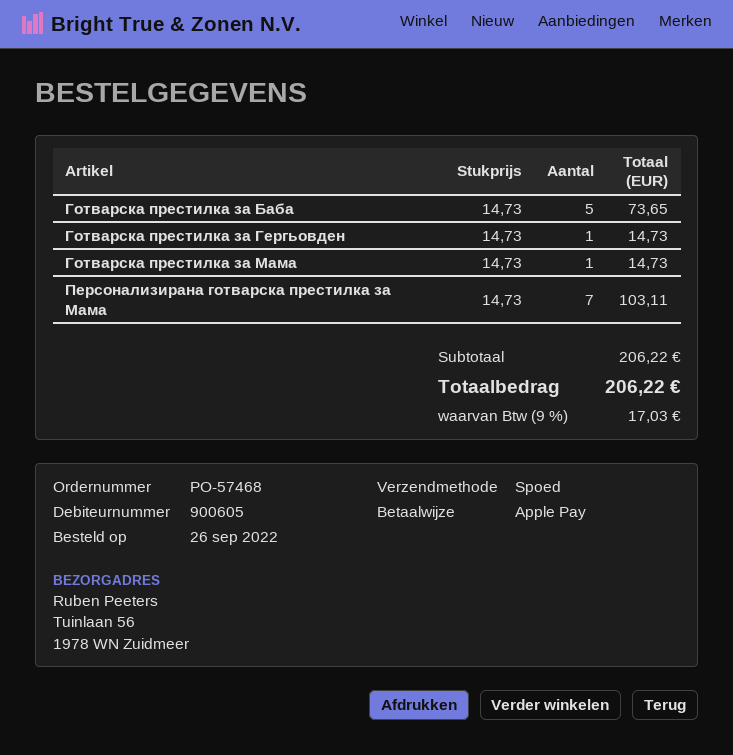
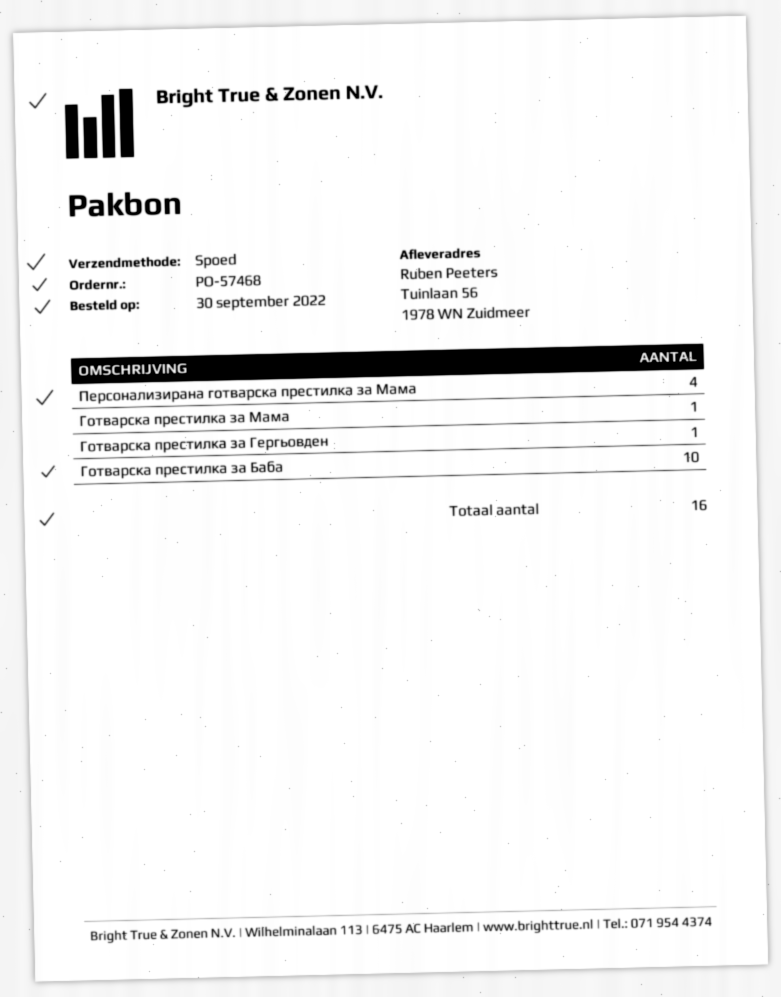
order date: 2022-09-26 -> 2022-09-30
Готварска престилка за Баба: 5 -> 10
Персонализирана готварска престилка за Мама: 7 -> 4

